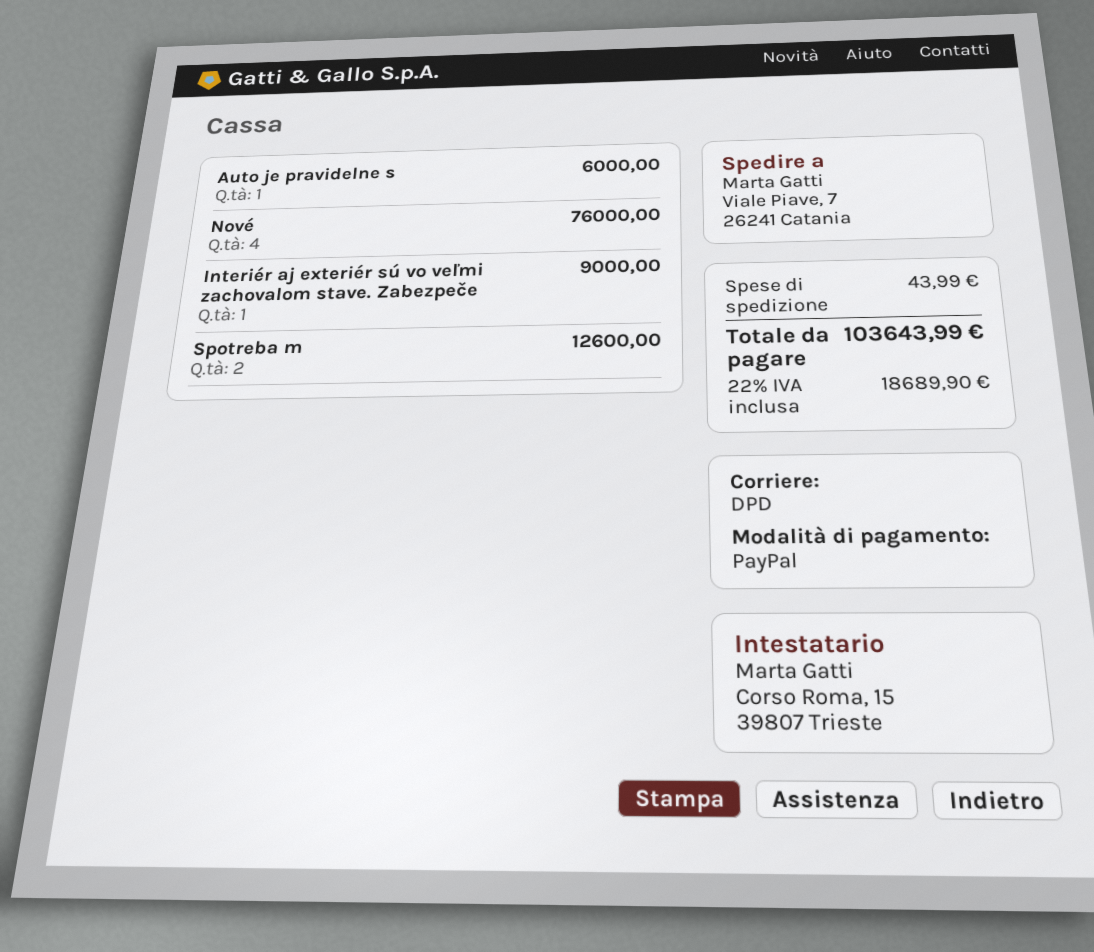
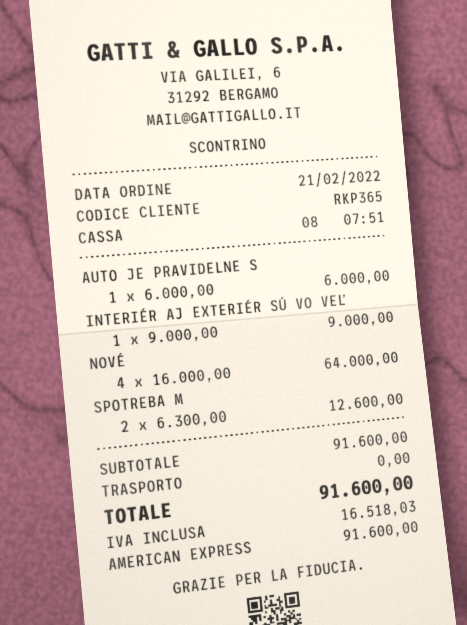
payment method: PayPal -> American Express
Nové: 4 for 76000.00 -> 4 for 64000.00
shipping: 43.99 -> 0.00
tax: 18689.90 -> 16518.03
total: 103643.99 -> 91600.00

